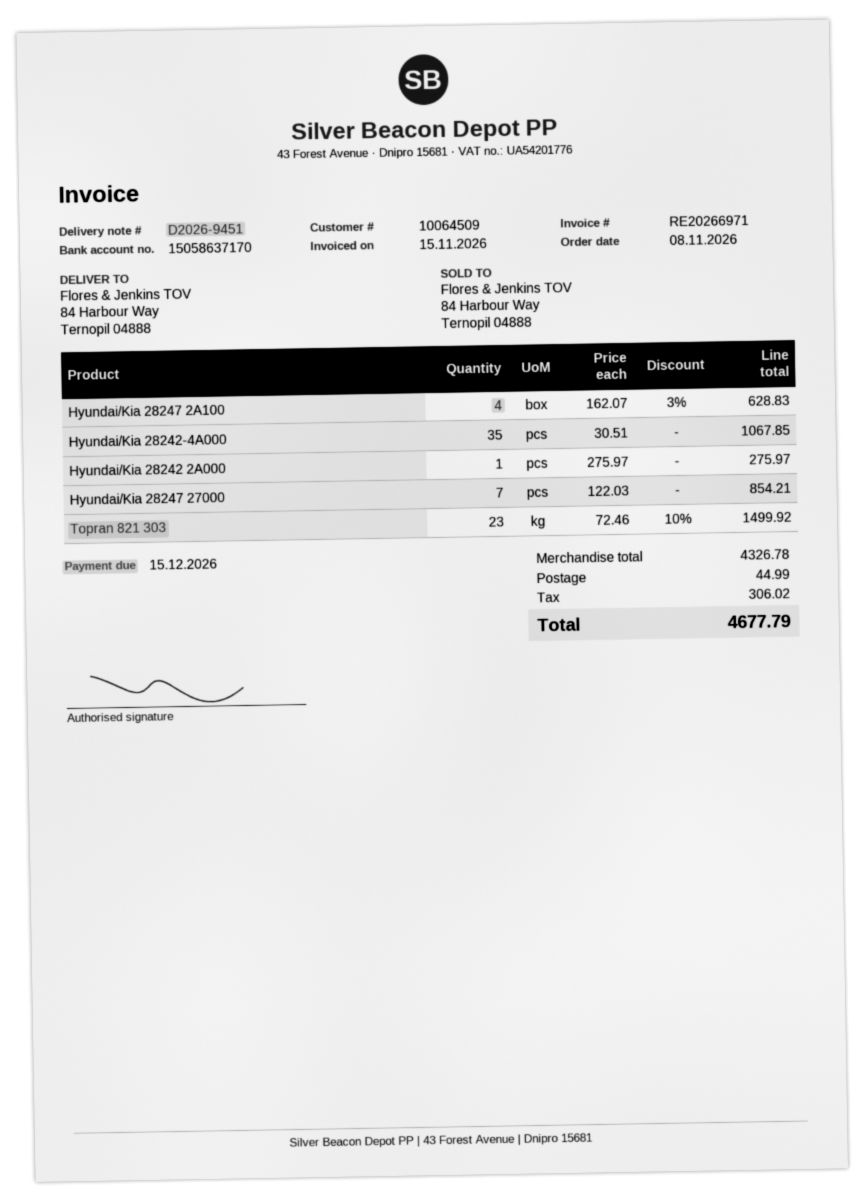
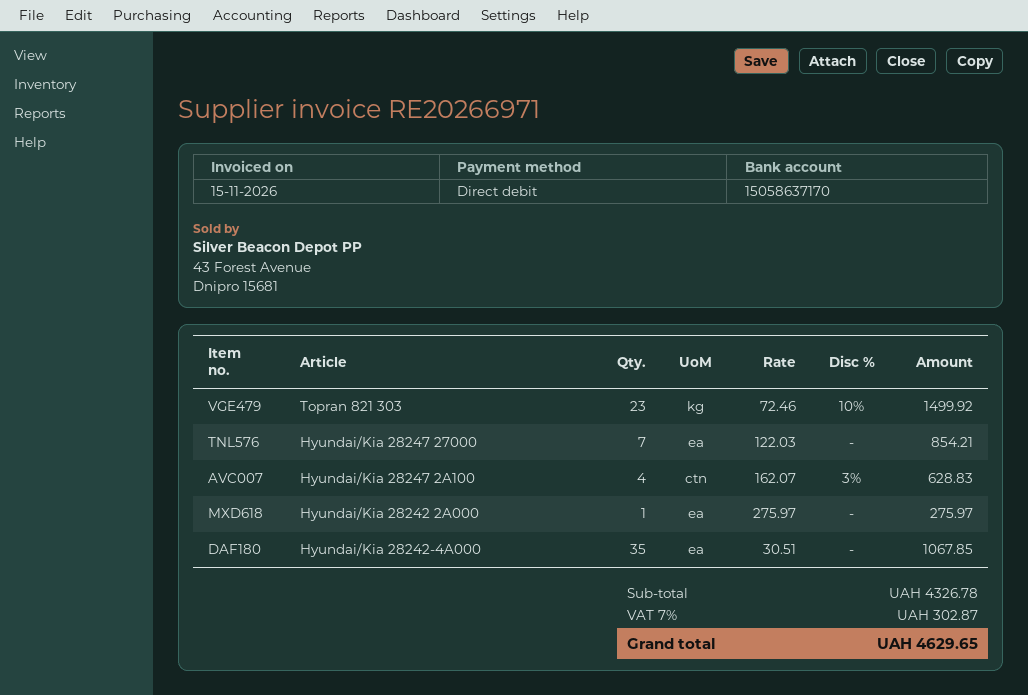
shipping: 44.99 -> none
tax: 306.02 -> 302.87
total: 4677.79 -> 4629.65

